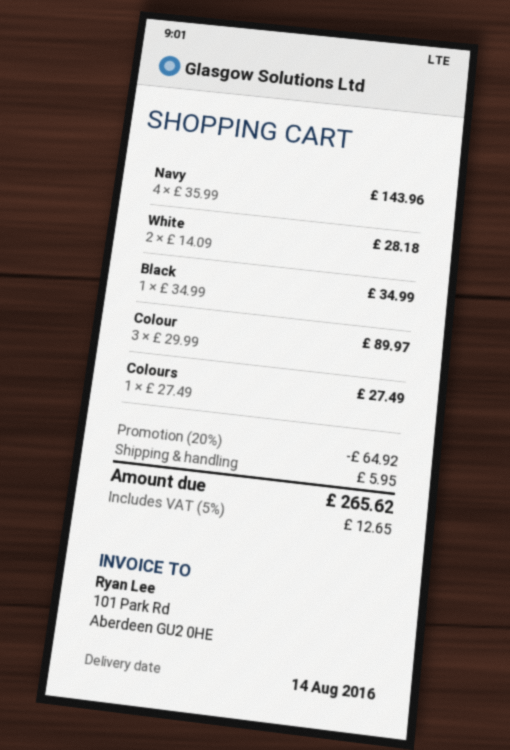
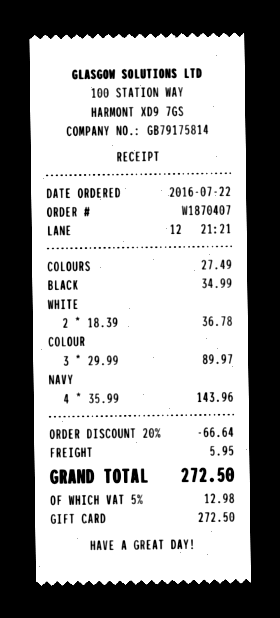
White: 2 x 14.09 = 28.18 -> 2 x 18.39 = 36.78
discount: 20% = 64.92 -> 20% = 66.64
tax: 5% = 12.65 -> 5% = 12.98
total: 265.62 -> 272.50

